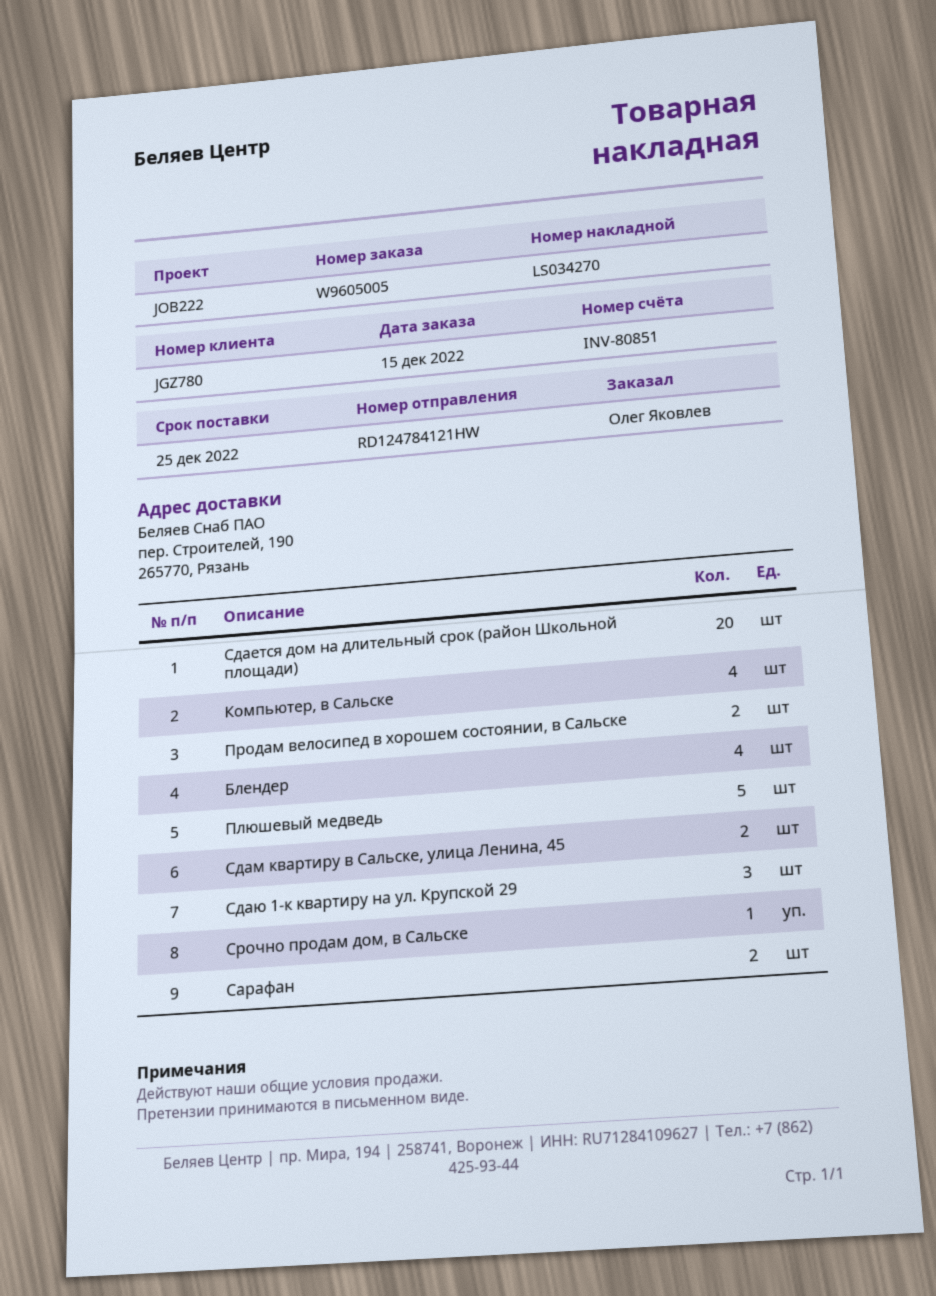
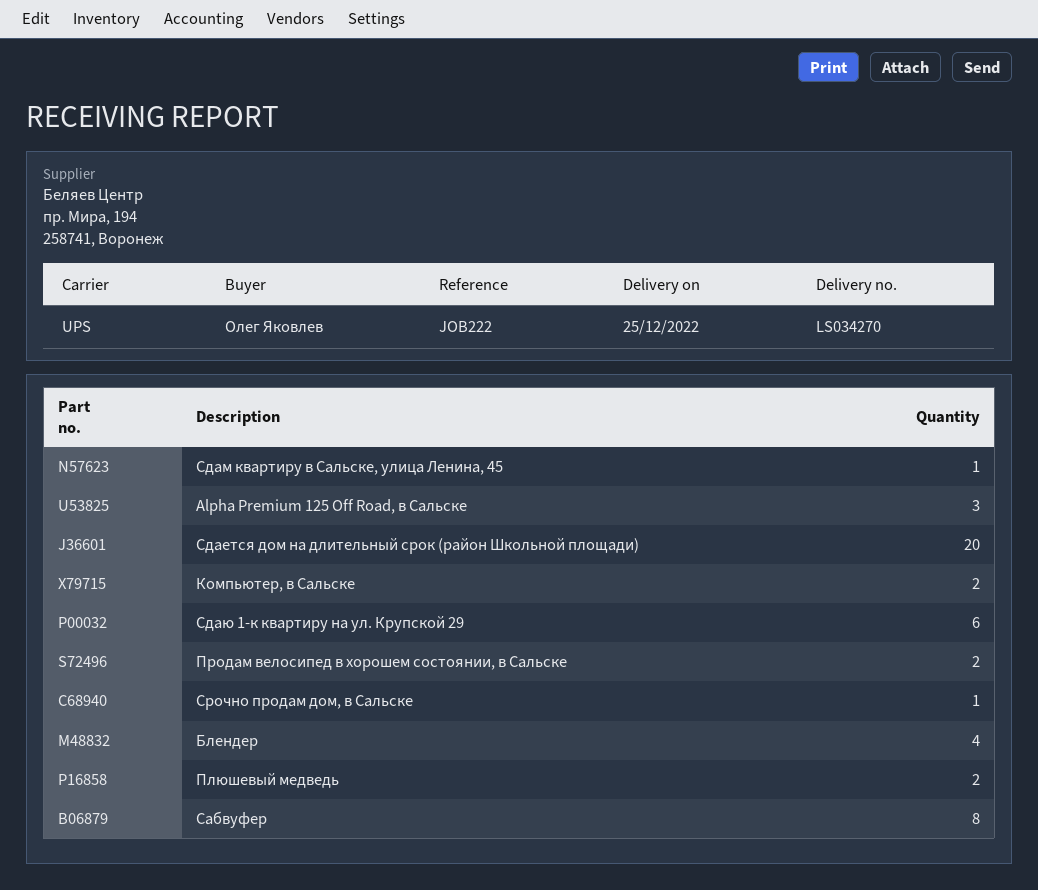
Компьютер, в Сальске: 4 -> 2
Плюшевый медведь: 5 -> 2
Сдам квартиру в Сальске, улица Ленина, 45: 2 -> 1
Сдаю 1-к квартиру на ул. Крупской 29: 3 -> 6
Сарафан: 2 -> none
Alpha Premium 125 Off Road, в Сальске: none -> 3
Сабвуфер: none -> 8

